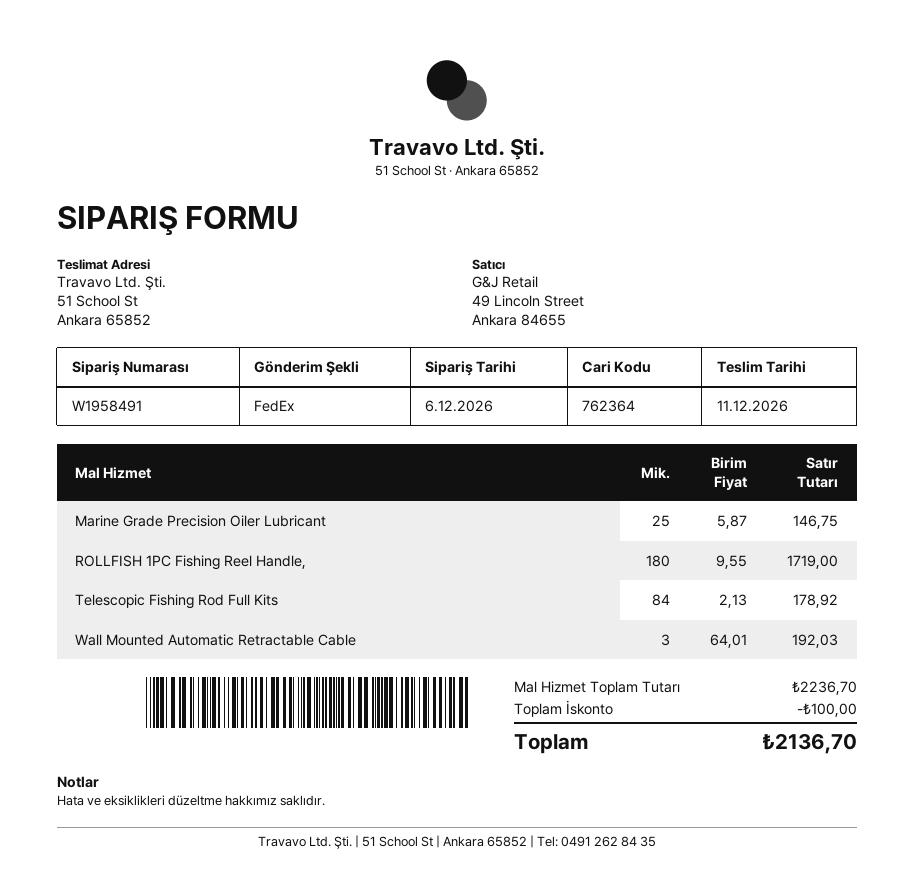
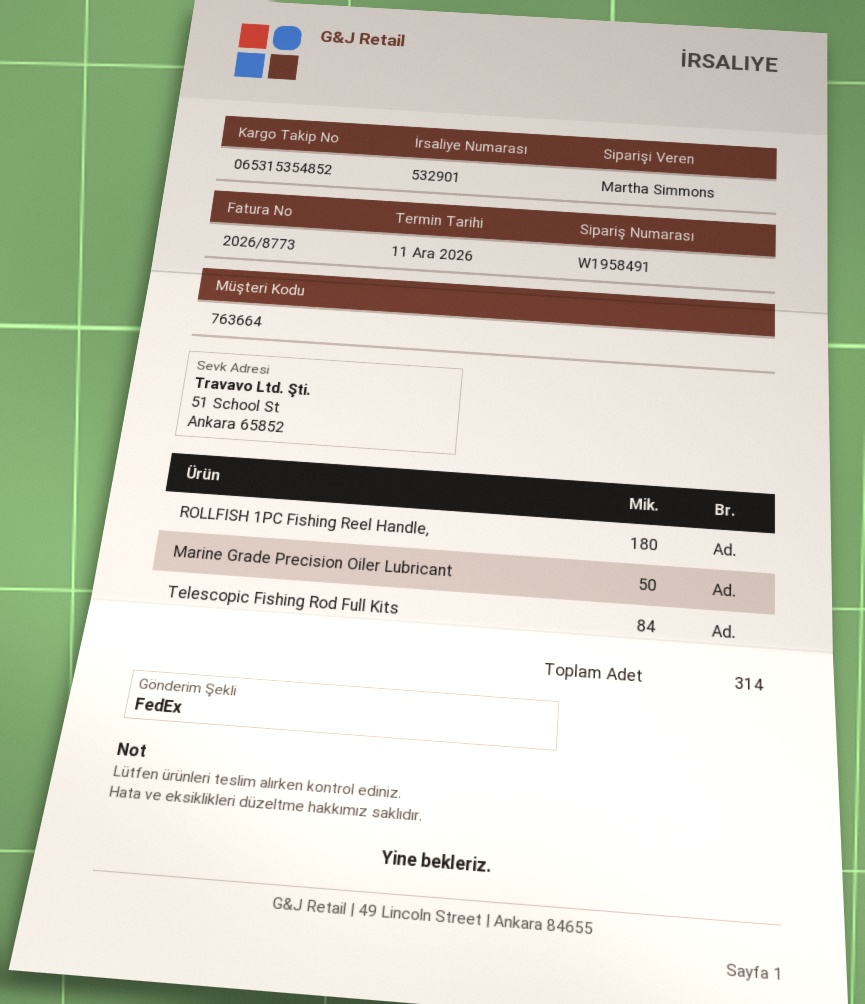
customer number: 762364 -> 763664
Marine Grade Precision Oiler Lubricant: 25 -> 50
Wall Mounted Automatic Retractable Cable: 3 -> none

